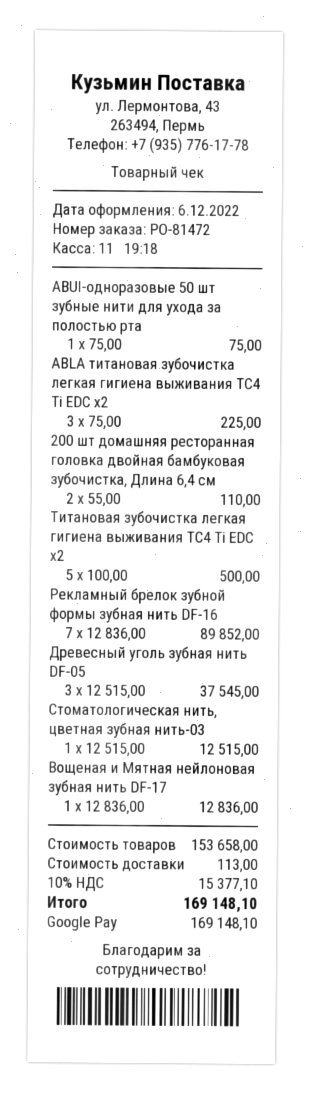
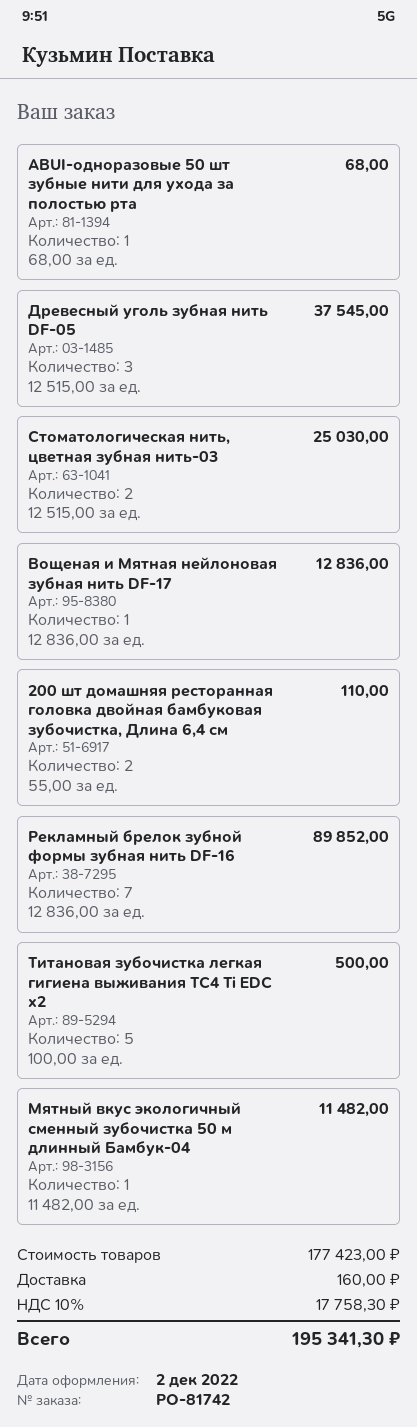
order number: PO-81472 -> PO-81742
order date: 2022-12-06 -> 2022-12-02
ABUI-одноразовые 50 шт зубные нити для ухода за полостью рта: 1 x 75.00 = 75.00 -> 1 x 68.00 = 68.00
ABLA титановая зубочистка легкая гигиена выживания TC4 Ti EDC x2: 3 x 75.00 = 225.00 -> none
Стоматологическая нить, цветная зубная нить-03: 1 x 12515.00 = 12515.00 -> 2 x 12515.00 = 25030.00
Мятный вкус экологичный сменный зубочистка 50 м длинный Бамбук-04: none -> 1 x 11482.00 = 11482.00
subtotal: 153658.00 -> 177423.00
shipping: 113.00 -> 160.00
tax: 10% = 15377.10 -> 10% = 17758.30
total: 169148.10 -> 195341.30

